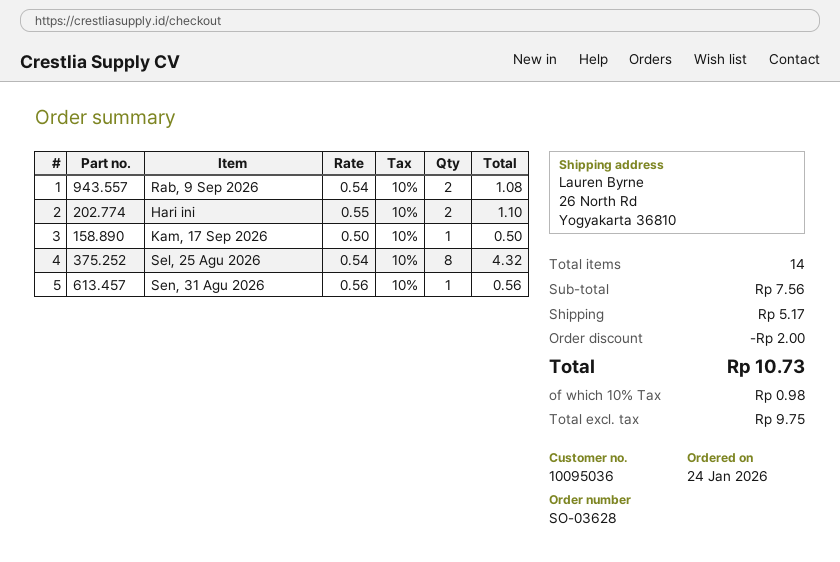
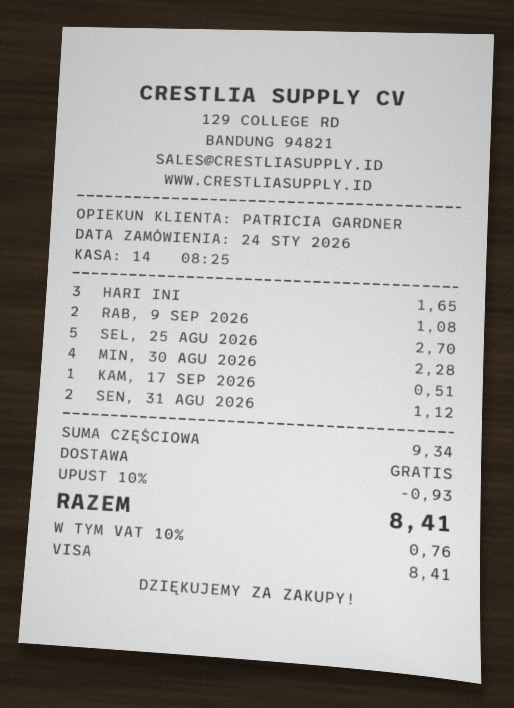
Hari ini: 2 for 1.10 -> 3 for 1.65
Kam, 17 Sep 2026: 1 for 0.50 -> 1 for 0.51
Sel, 25 Agu 2026: 8 for 4.32 -> 5 for 2.70
Sen, 31 Agu 2026: 1 for 0.56 -> 2 for 1.12
MIN, 30 AGU 2026: none -> 4 for 2.28
subtotal: 7.56 -> 9.34
discount: 2.00 -> 0.93
shipping: 5.17 -> 0.00
tax: 10% = 0.98 -> 10% = 0.76
total: 10.73 -> 8.41

